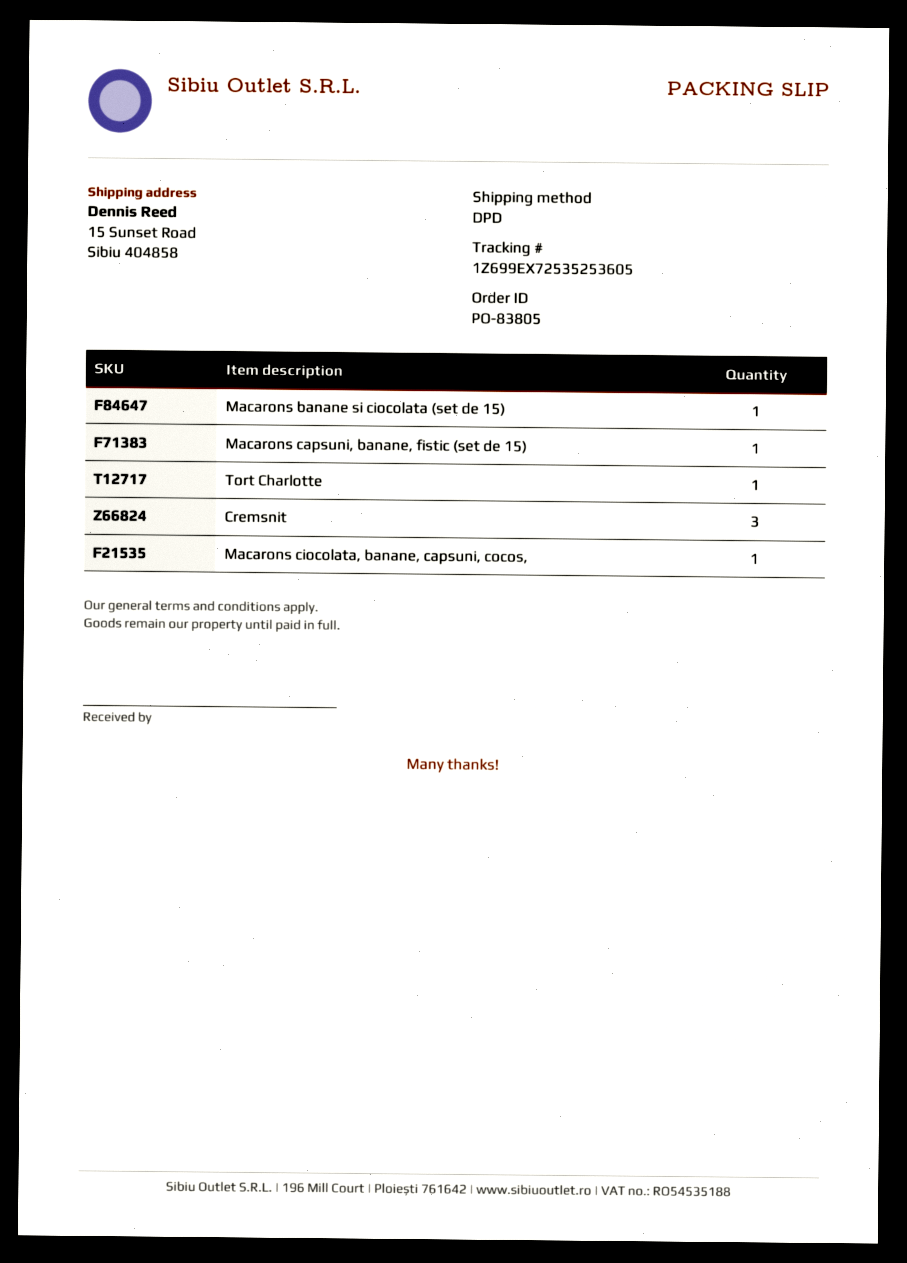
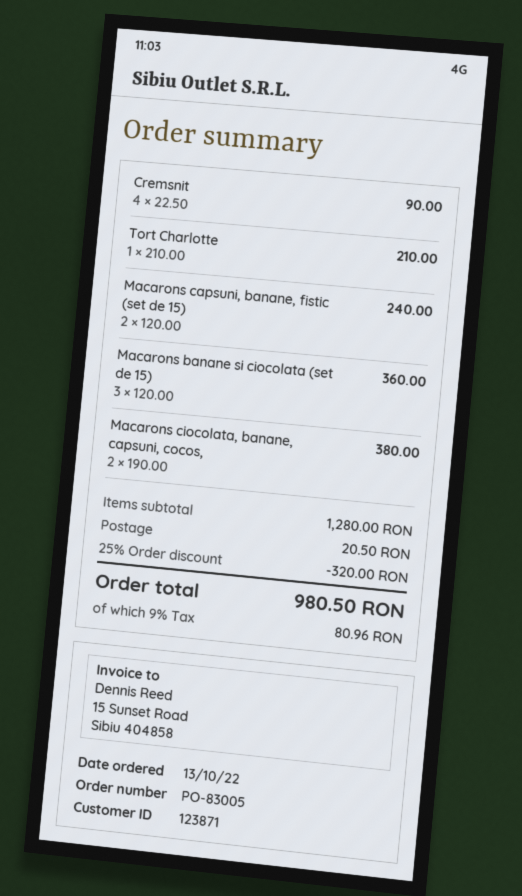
order number: PO-83805 -> PO-83005
Macarons banane si ciocolata (set de 15): 1 -> 3
Macarons capsuni, banane, fistic (set de 15): 1 -> 2
Cremsnit: 3 -> 4
Macarons ciocolata, banane, capsuni, cocos,: 1 -> 2

